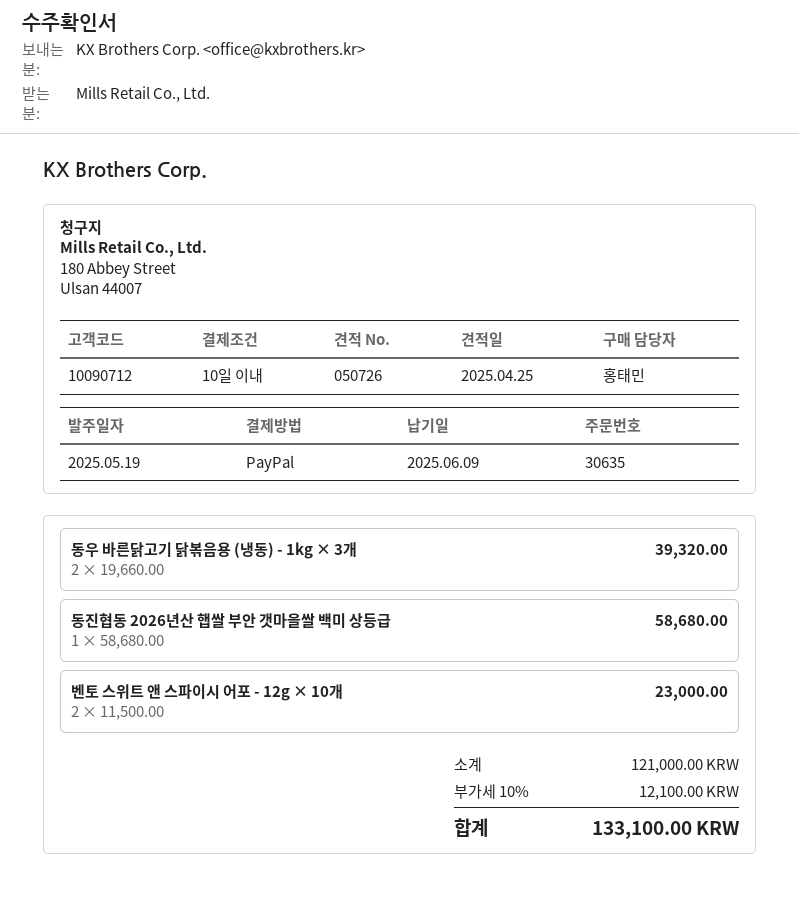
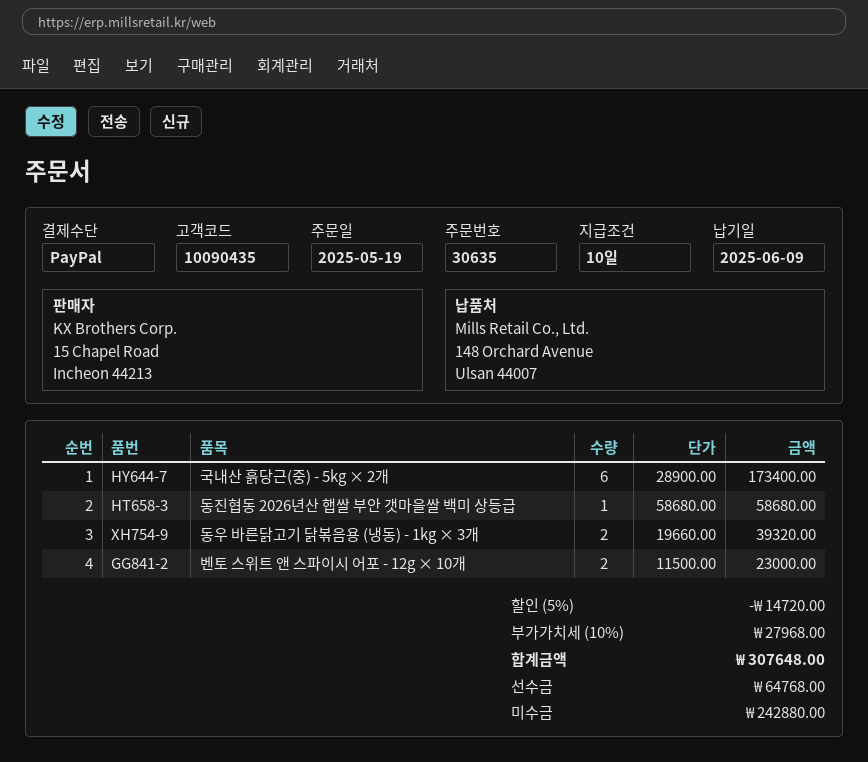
customer number: 10090712 -> 10090435
국내산 흙당근(중) - 5kg × 2개: none -> 6 x 28900.00 = 173400.00
discount: none -> 5% = 14720.00
tax: 10% = 12100.00 -> 10% = 27968.00
total: 133100.00 -> 307648.00

